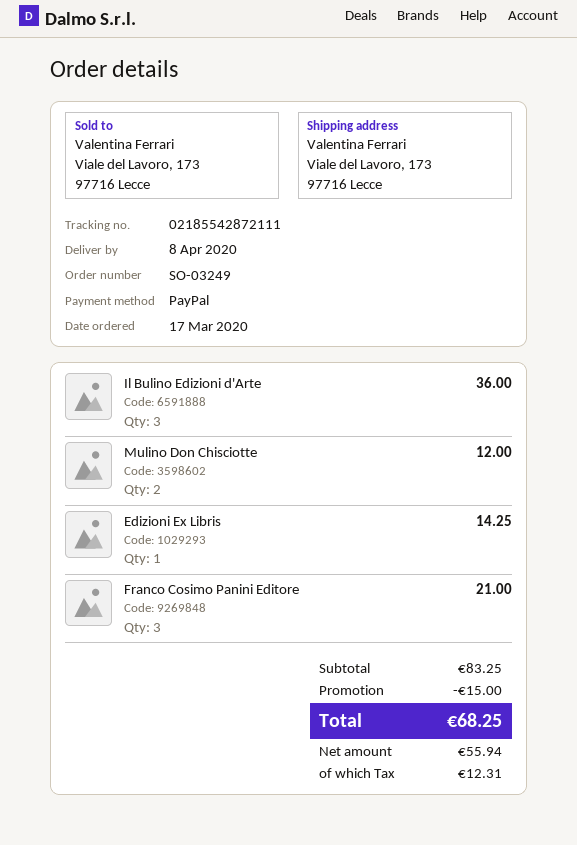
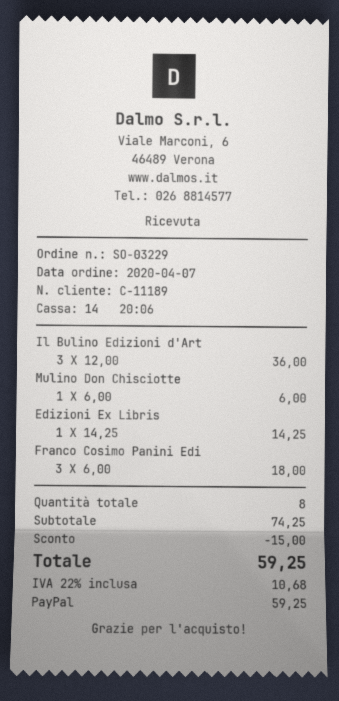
order number: SO-03249 -> SO-03229
order date: 2020-03-17 -> 2020-04-07
Mulino Don Chisciotte: 2 for 12.00 -> 1 for 6.00
Franco Cosimo Panini Editore: 3 for 21.00 -> 3 for 18.00
subtotal: 83.25 -> 74.25
tax: 12.31 -> 10.68
total: 68.25 -> 59.25

